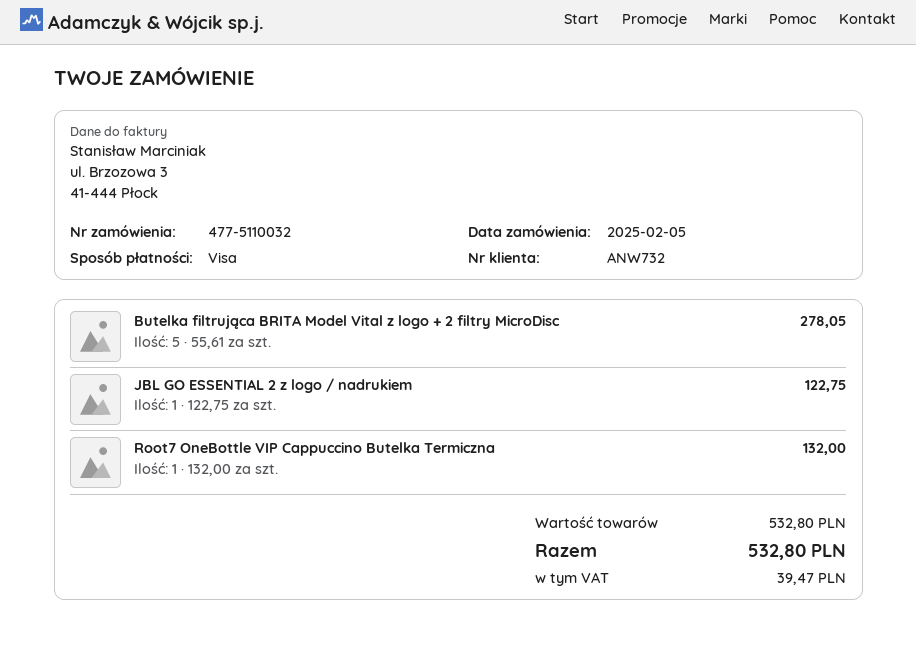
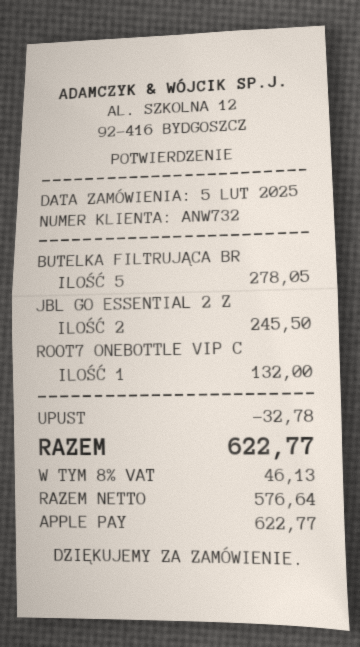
payment method: Visa -> Apple Pay
JBL GO ESSENTIAL 2 z logo / nadrukiem: 1 for 122.75 -> 2 for 245.50
discount: none -> 32.78
tax: 39.47 -> 46.13
total: 532.80 -> 622.77

